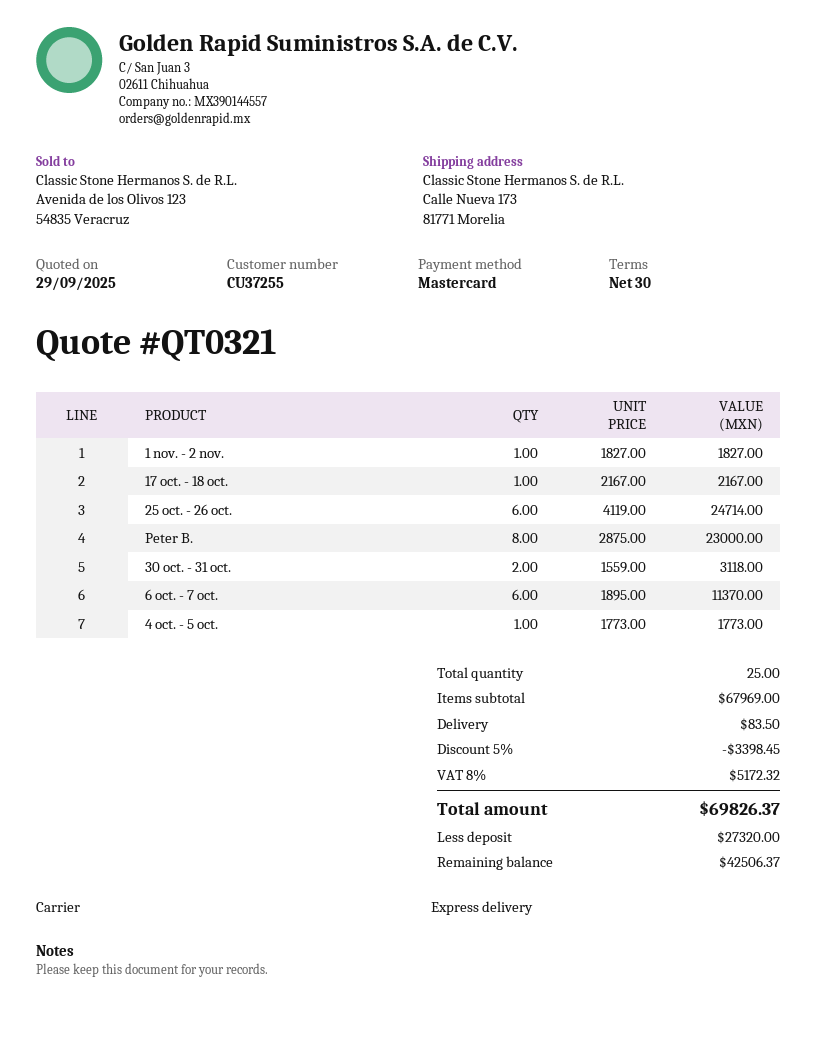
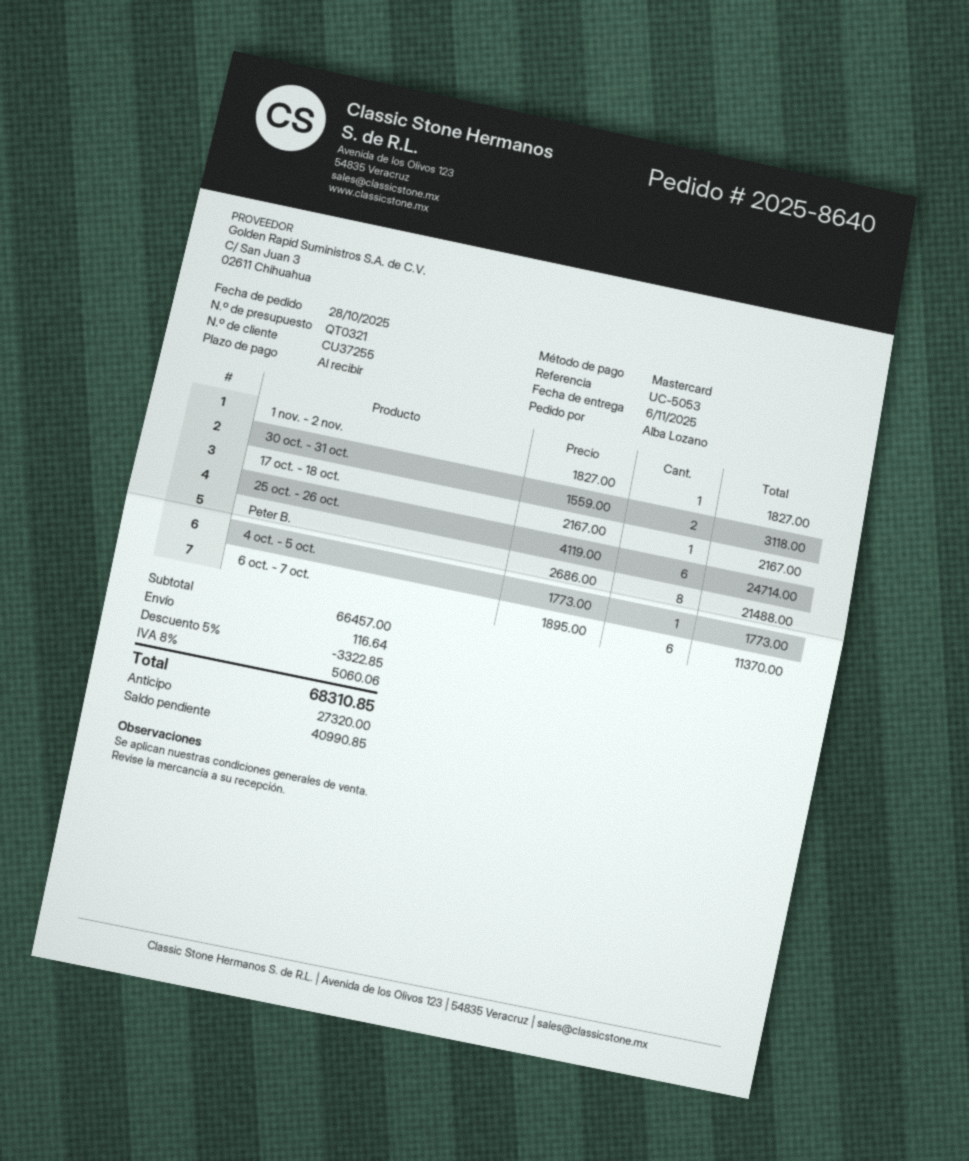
payment terms: 30 days -> on receipt
Peter B.: 8 x 2875.00 = 23000.00 -> 8 x 2686.00 = 21488.00
subtotal: 67969.00 -> 66457.00
discount: 5% = 3398.45 -> 5% = 3322.85
shipping: 83.50 -> 116.64
tax: 8% = 5172.32 -> 8% = 5060.06
total: 69826.37 -> 68310.85
balance: 42506.37 -> 40990.85

